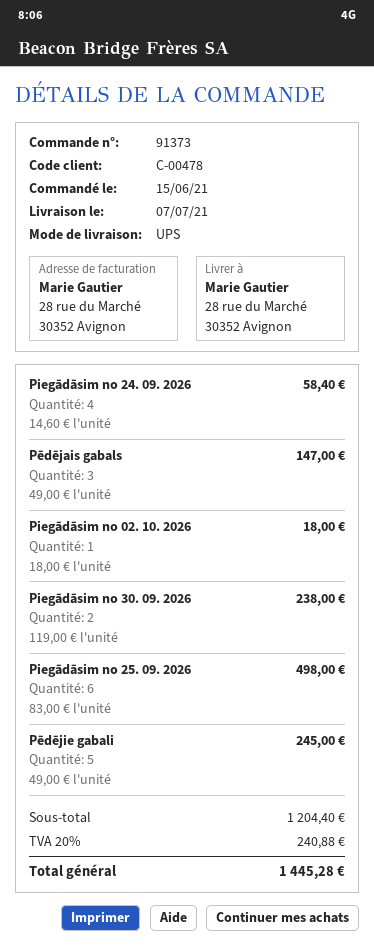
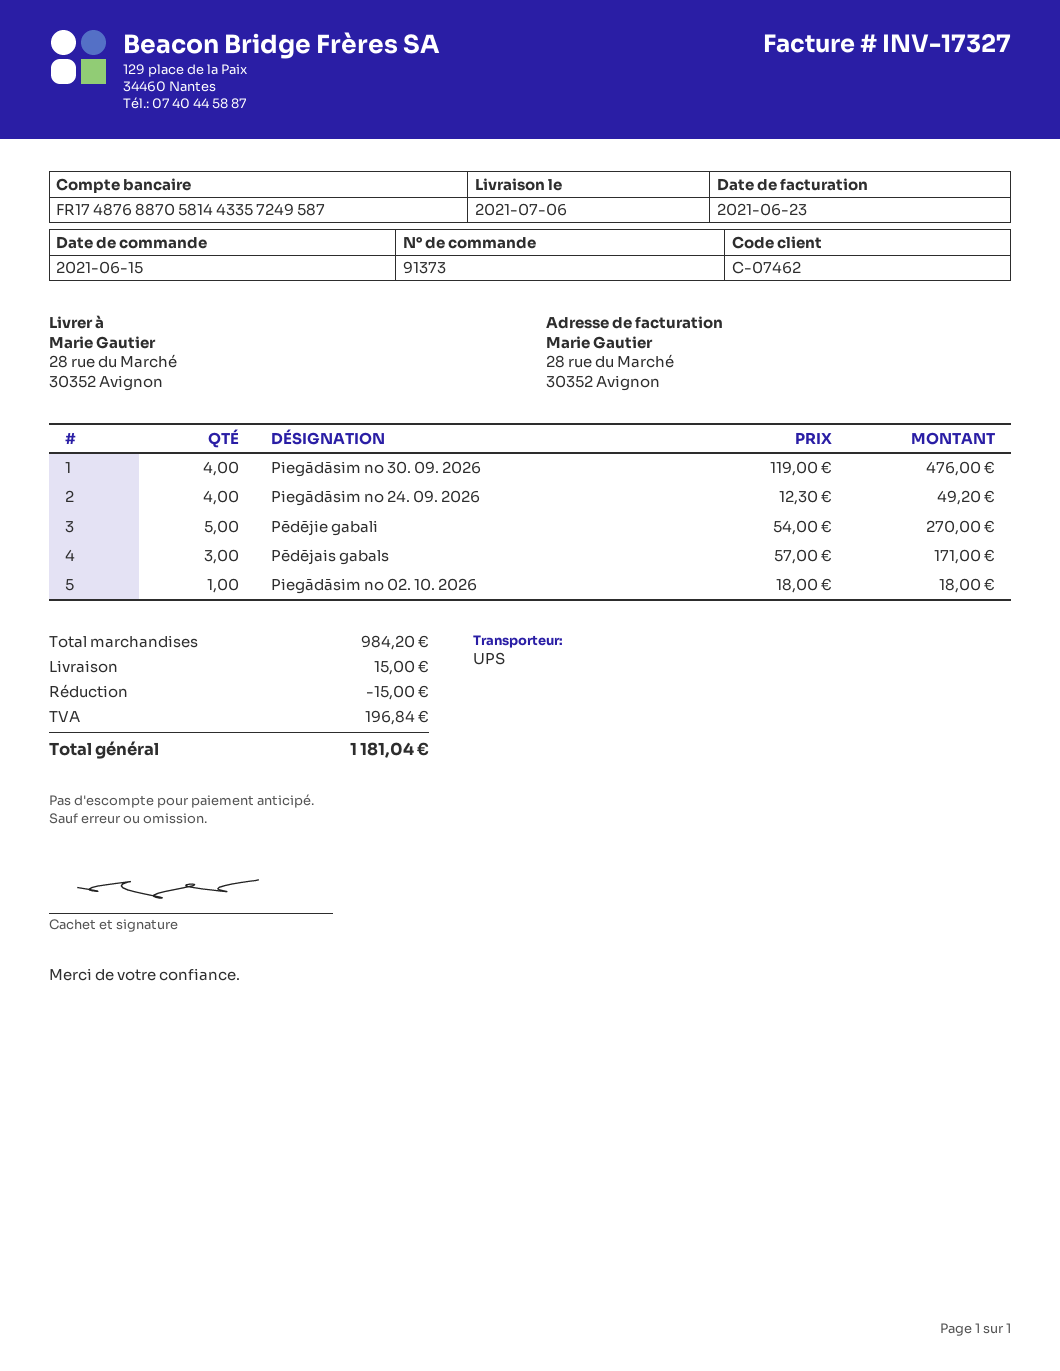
delivery date: 2021-07-07 -> 2021-07-06
customer number: C-00478 -> C-07462
Piegādāsim no 24. 09. 2026: 4 x 14.60 = 58.40 -> 4 x 12.30 = 49.20
Pēdējais gabals: 3 x 49.00 = 147.00 -> 3 x 57.00 = 171.00
Piegādāsim no 30. 09. 2026: 2 x 119.00 = 238.00 -> 4 x 119.00 = 476.00
Piegādāsim no 25. 09. 2026: 6 x 83.00 = 498.00 -> none
Pēdējie gabali: 5 x 49.00 = 245.00 -> 5 x 54.00 = 270.00
subtotal: 1204.40 -> 984.20
discount: none -> 15.00
shipping: none -> 15.00
tax: 240.88 -> 196.84
total: 1445.28 -> 1181.04

